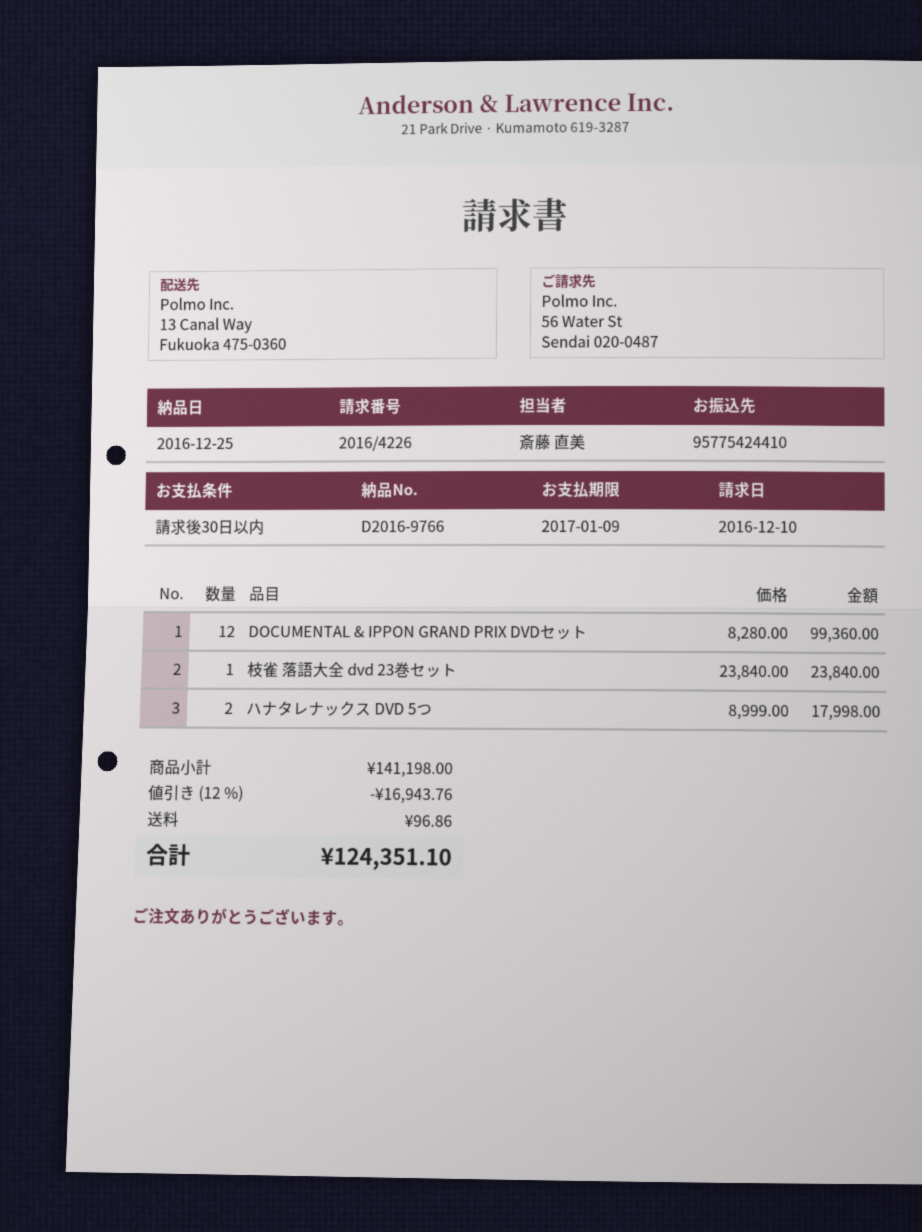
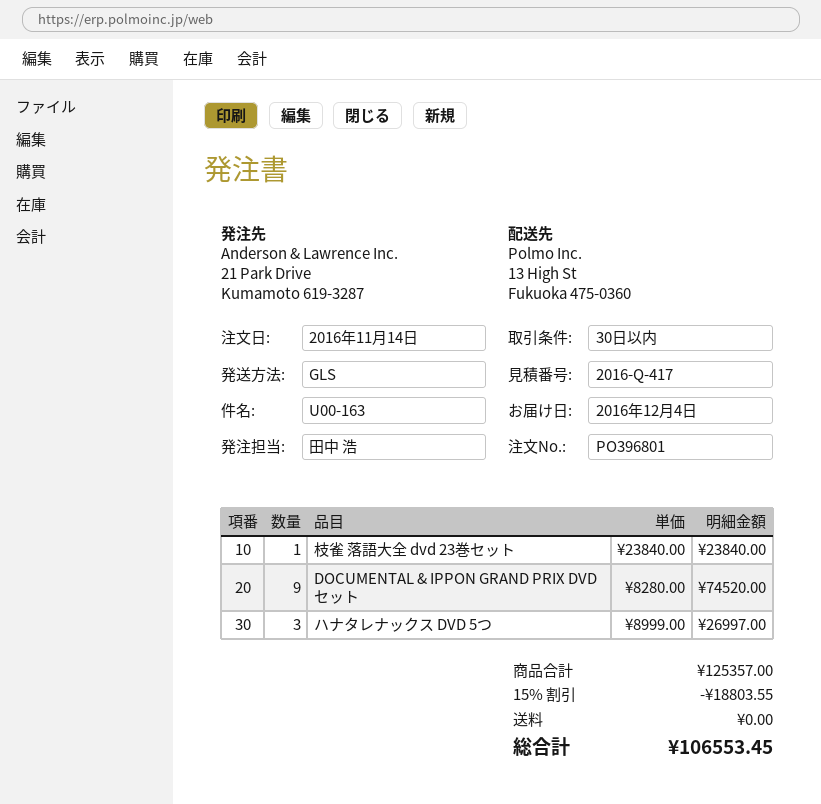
delivery date: 2016-12-25 -> 2016-12-04
ship to: 13 Canal Way, Fukuoka 475-0360 -> 13 High St, Fukuoka 475-0360
DOCUMENTAL & IPPON GRAND PRIX DVDセット: 12 x 8280.00 = 99360.00 -> 9 x 8280.00 = 74520.00
ハナタレナックス DVD 5つ: 2 x 8999.00 = 17998.00 -> 3 x 8999.00 = 26997.00
subtotal: 141198.00 -> 125357.00
discount: 12% = 16943.76 -> 15% = 18803.55
shipping: 96.86 -> 0.00
total: 124351.10 -> 106553.45

